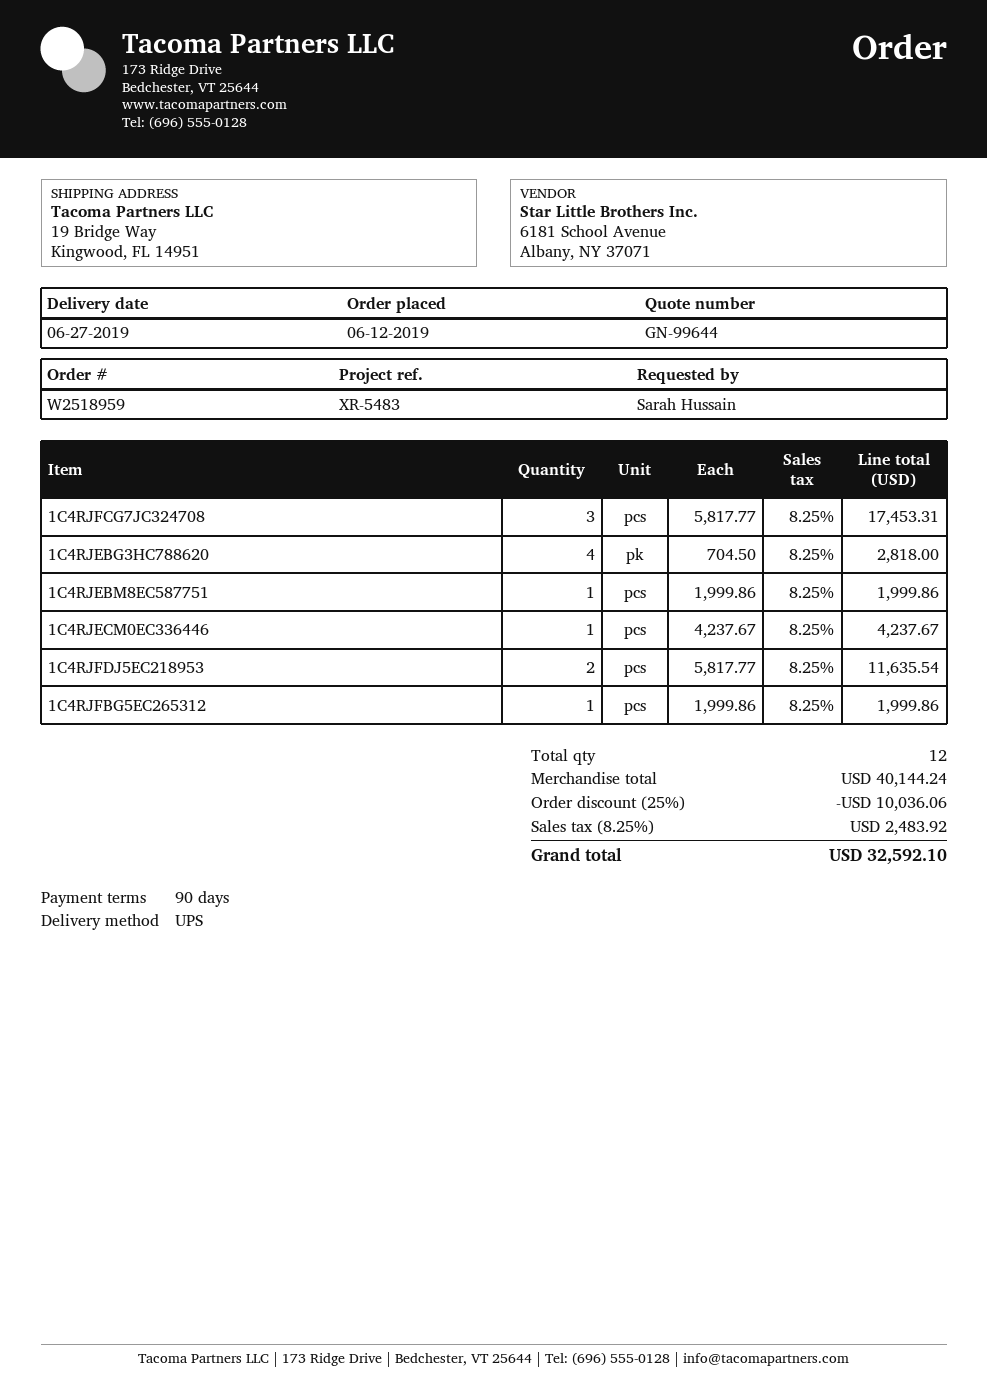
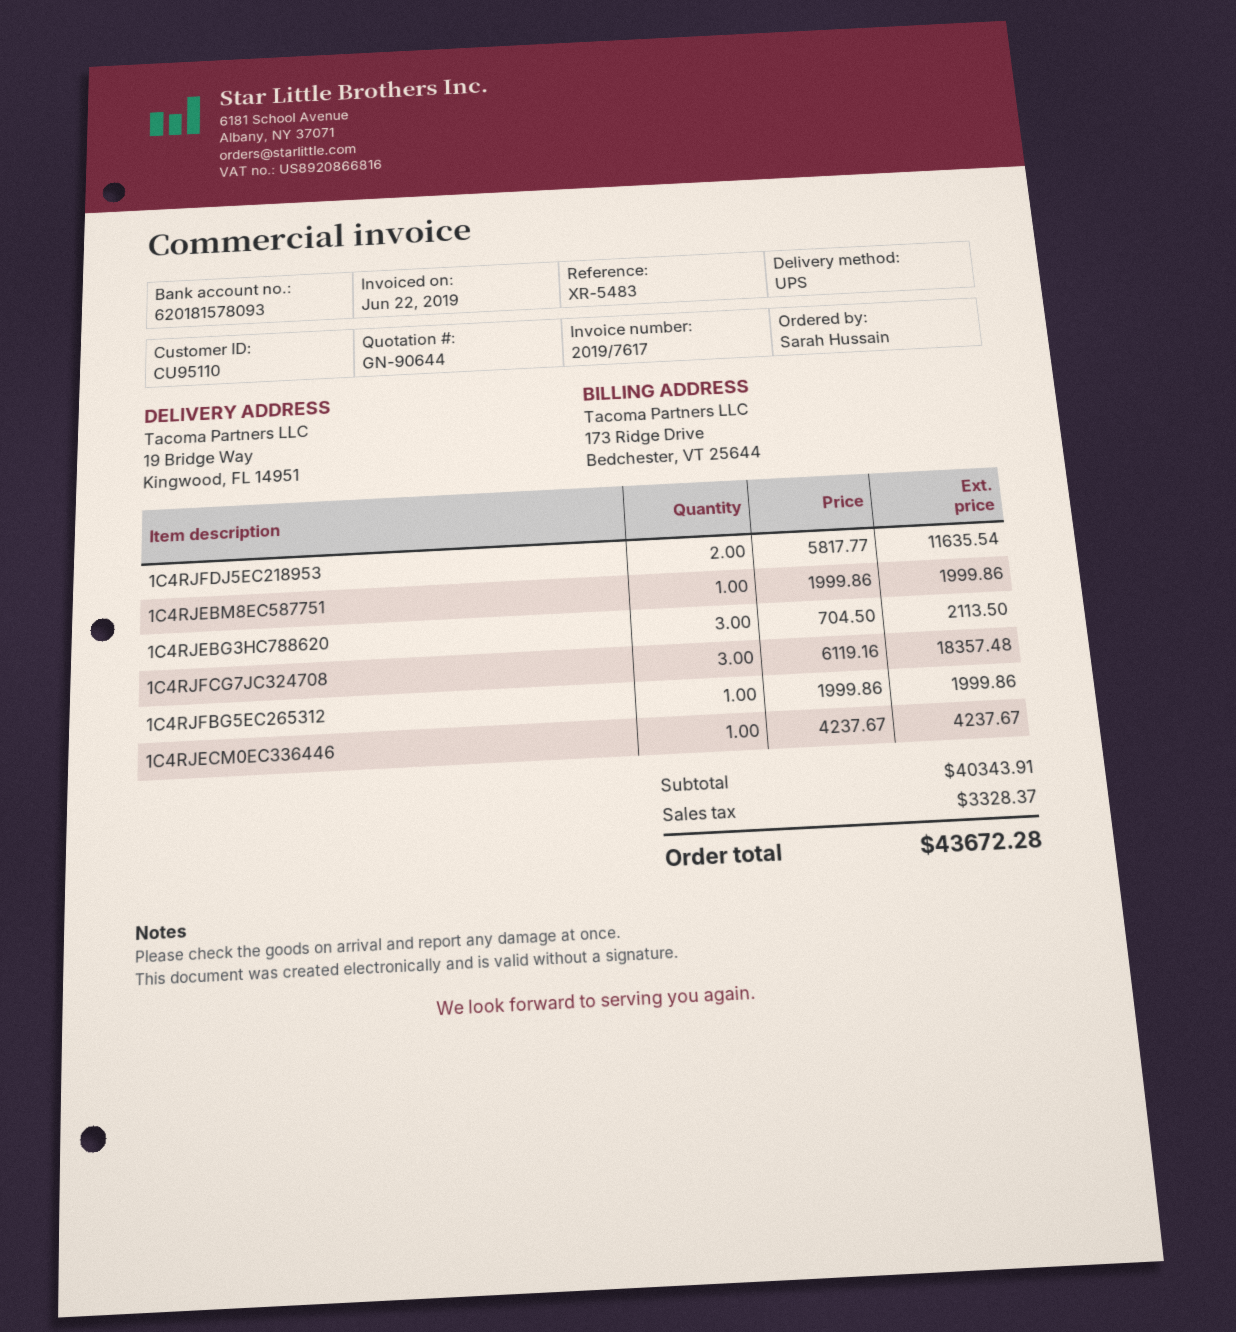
quote number: GN-99644 -> GN-90644
1C4RJFCG7JC324708: 3 x 5817.77 = 17453.31 -> 3 x 6119.16 = 18357.48
1C4RJEBG3HC788620: 4 x 704.50 = 2818.00 -> 3 x 704.50 = 2113.50
subtotal: 40144.24 -> 40343.91
discount: 25% = 10036.06 -> none
tax: 2483.92 -> 3328.37
total: 32592.10 -> 43672.28

